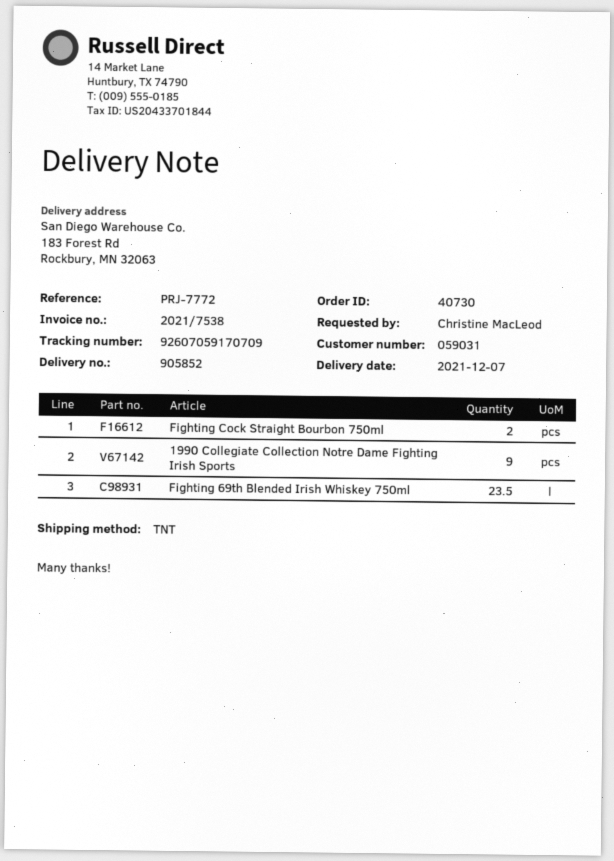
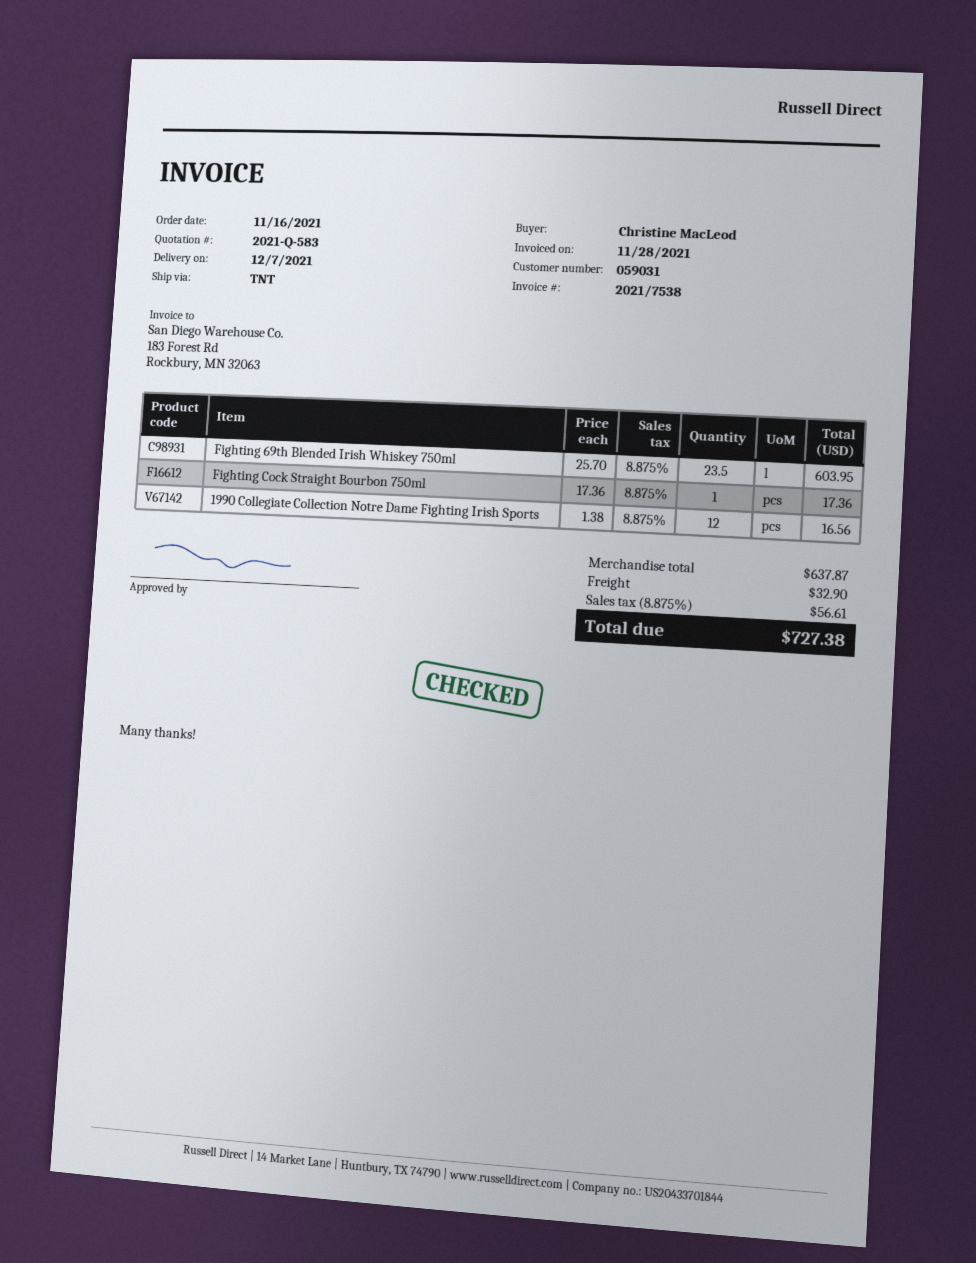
Fighting Cock Straight Bourbon 750ml: 2 -> 1
1990 Collegiate Collection Notre Dame Fighting Irish Sports: 9 -> 12

